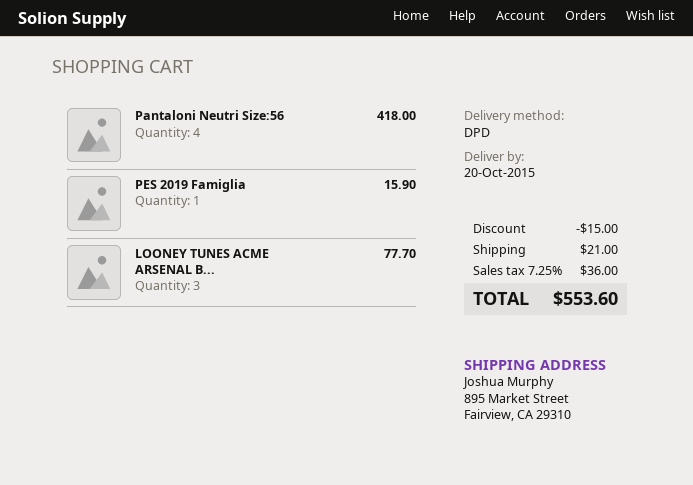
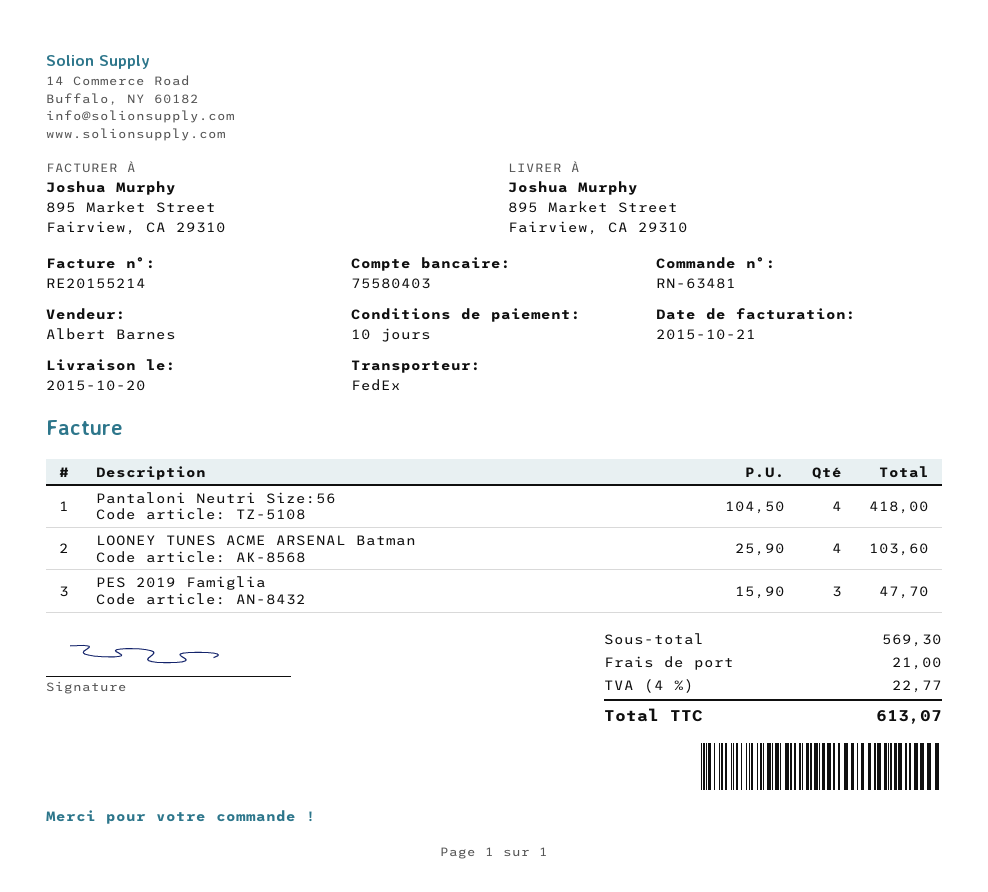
shipping method: DPD -> FedEx
PES 2019 Famiglia: 1 for 15.90 -> 3 for 47.70
LOONEY TUNES ACME ARSENAL B...: 3 for 77.70 -> 4 for 103.60
discount: 15.00 -> none
tax: 7.25% = 36.00 -> 4% = 22.77
total: 553.60 -> 613.07

